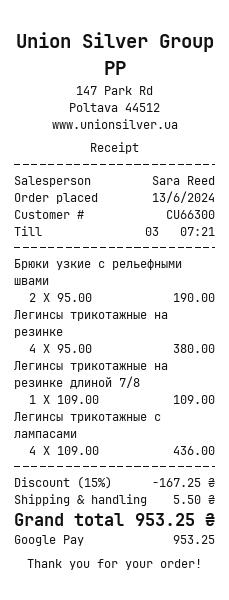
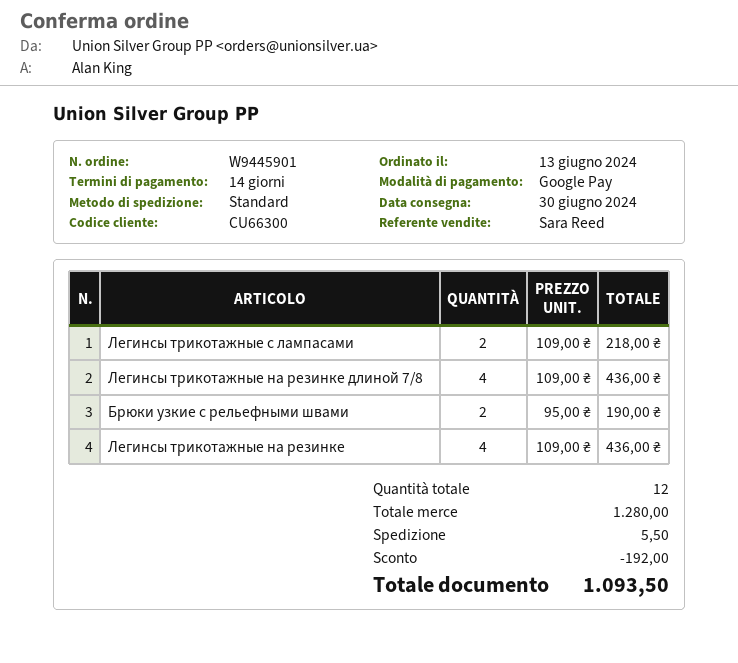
Легинсы трикотажные на резинке: 4 x 95.00 = 380.00 -> 4 x 109.00 = 436.00
Легинсы трикотажные на резинке длиной 7/8: 1 x 109.00 = 109.00 -> 4 x 109.00 = 436.00
Легинсы трикотажные с лампасами: 4 x 109.00 = 436.00 -> 2 x 109.00 = 218.00
discount: 167.25 -> 192.00
total: 953.25 -> 1093.50

